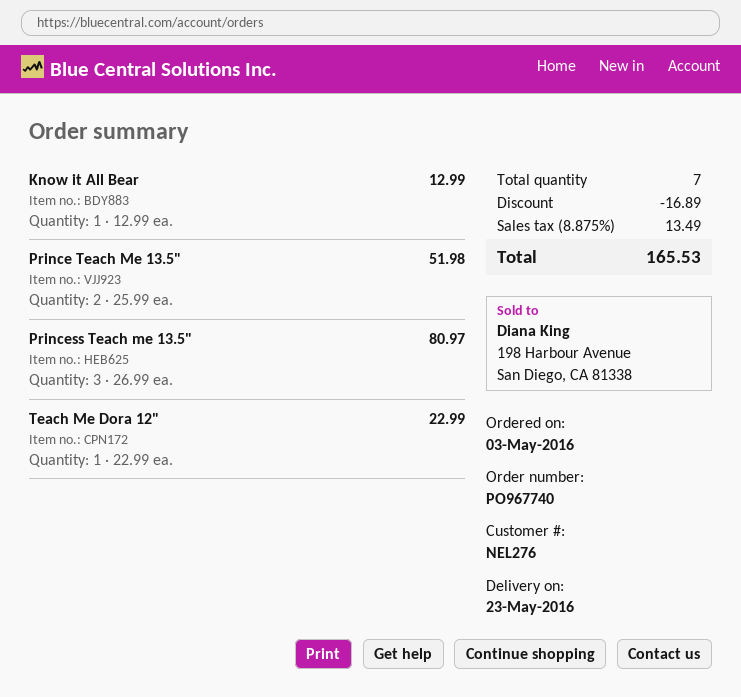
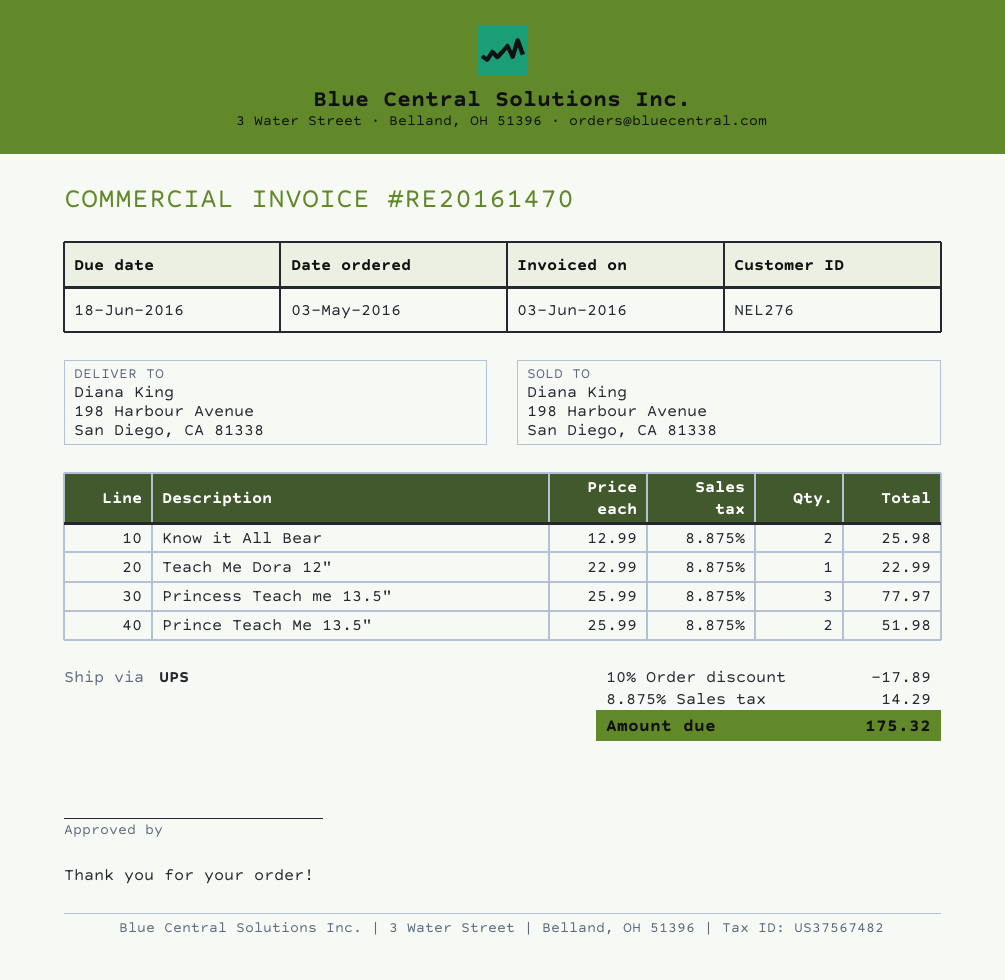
Know it All Bear: 1 x 12.99 = 12.99 -> 2 x 12.99 = 25.98
Princess Teach me 13.5": 3 x 26.99 = 80.97 -> 3 x 25.99 = 77.97
discount: 16.89 -> 17.89
tax: 8.875% = 13.49 -> 8.875% = 14.29
total: 165.53 -> 175.32

